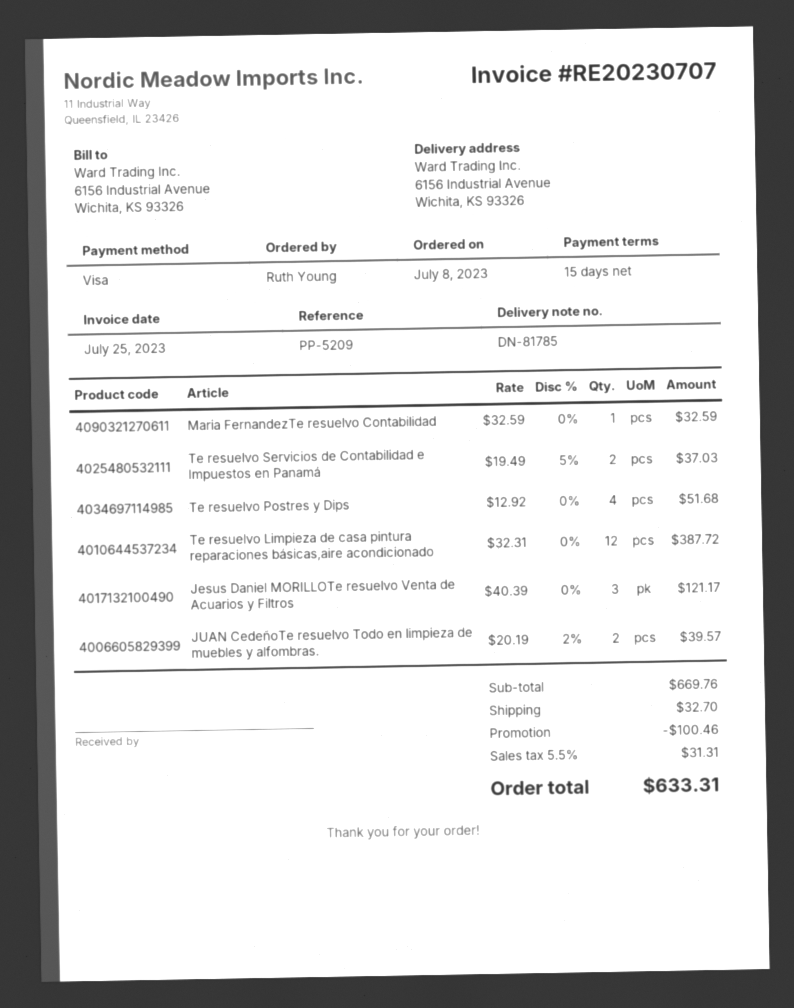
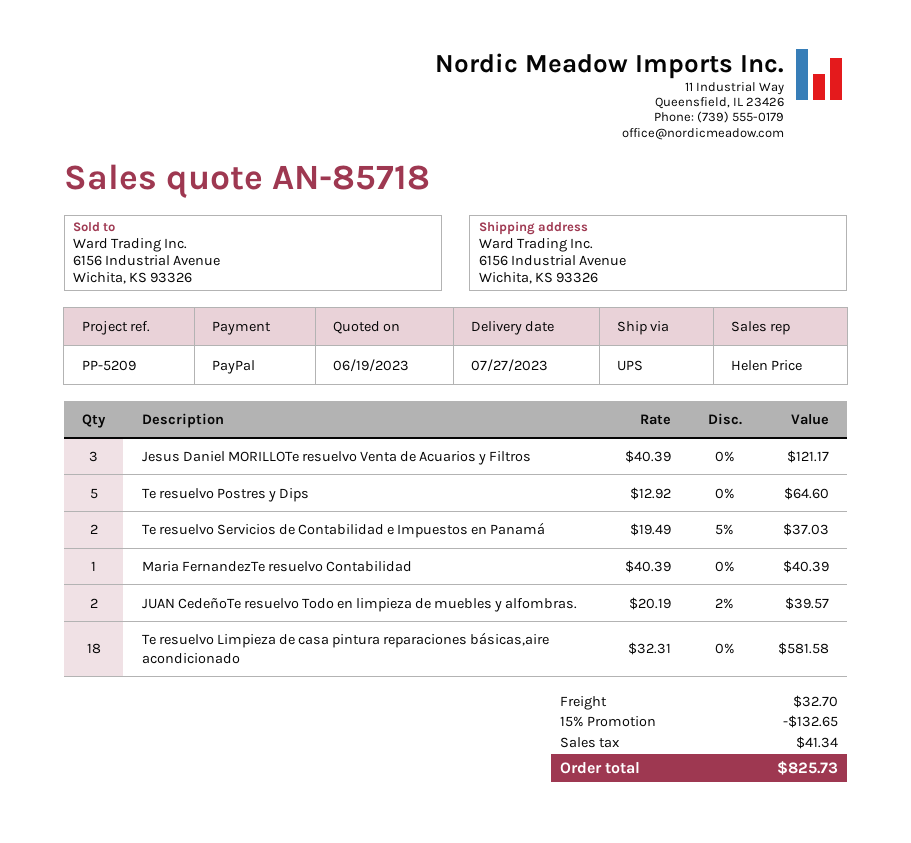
payment method: Visa -> PayPal
Maria FernandezTe resuelvo Contabilidad: 1 x 32.59 = 32.59 -> 1 x 40.39 = 40.39
Te resuelvo Postres y Dips: 4 x 12.92 = 51.68 -> 5 x 12.92 = 64.60
Te resuelvo Limpieza de casa pintura reparaciones básicas,aire acondicionado: 12 x 32.31 = 387.72 -> 18 x 32.31 = 581.58
discount: 100.46 -> 132.65
tax: 31.31 -> 41.34
total: 633.31 -> 825.73

